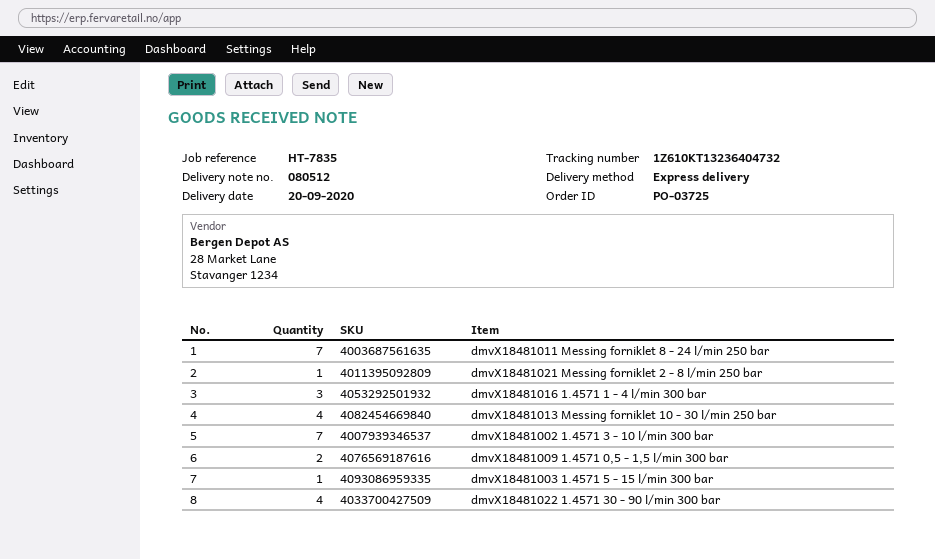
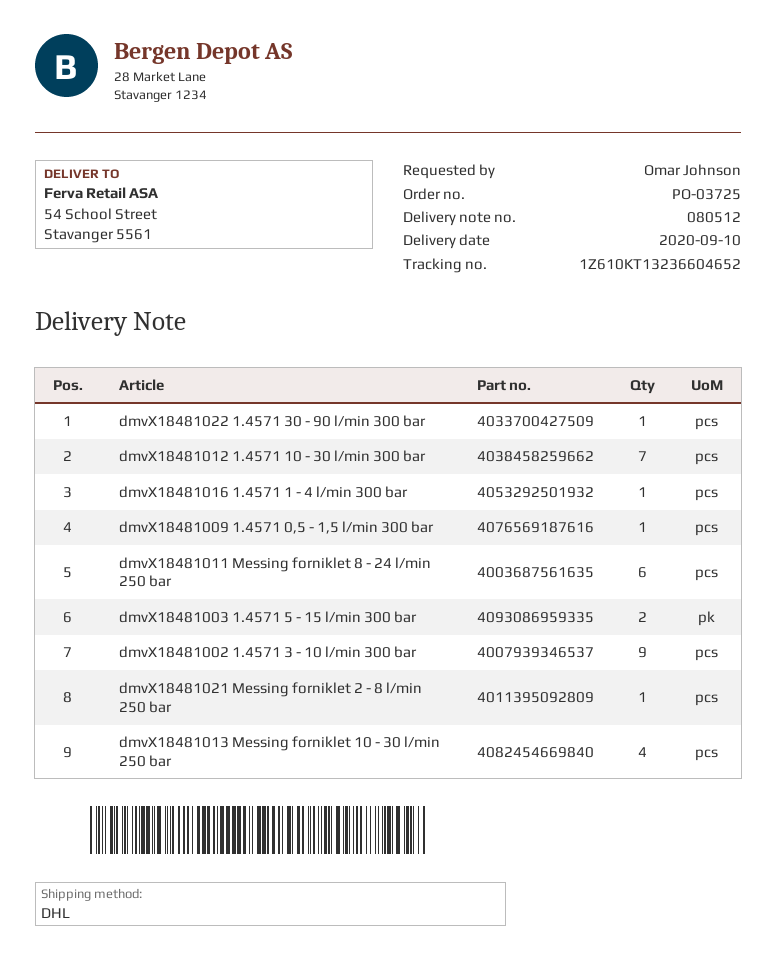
delivery date: 2020-09-20 -> 2020-09-10
shipping method: express -> DHL
tracking number: 1Z610KT13236404732 -> 1Z610KT13236604652
dmvX18481011 Messing forniklet 8 - 24 l/min 250 bar: 7 -> 6
dmvX18481016 1.4571 1 - 4 l/min 300 bar: 3 -> 1
dmvX18481002 1.4571 3 - 10 l/min 300 bar: 7 -> 9
dmvX18481009 1.4571 0,5 - 1,5 l/min 300 bar: 2 -> 1
dmvX18481003 1.4571 5 - 15 l/min 300 bar: 1 -> 2
dmvX18481022 1.4571 30 - 90 l/min 300 bar: 4 -> 1
dmvX18481012 1.4571 10 - 30 l/min 300 bar: none -> 7

